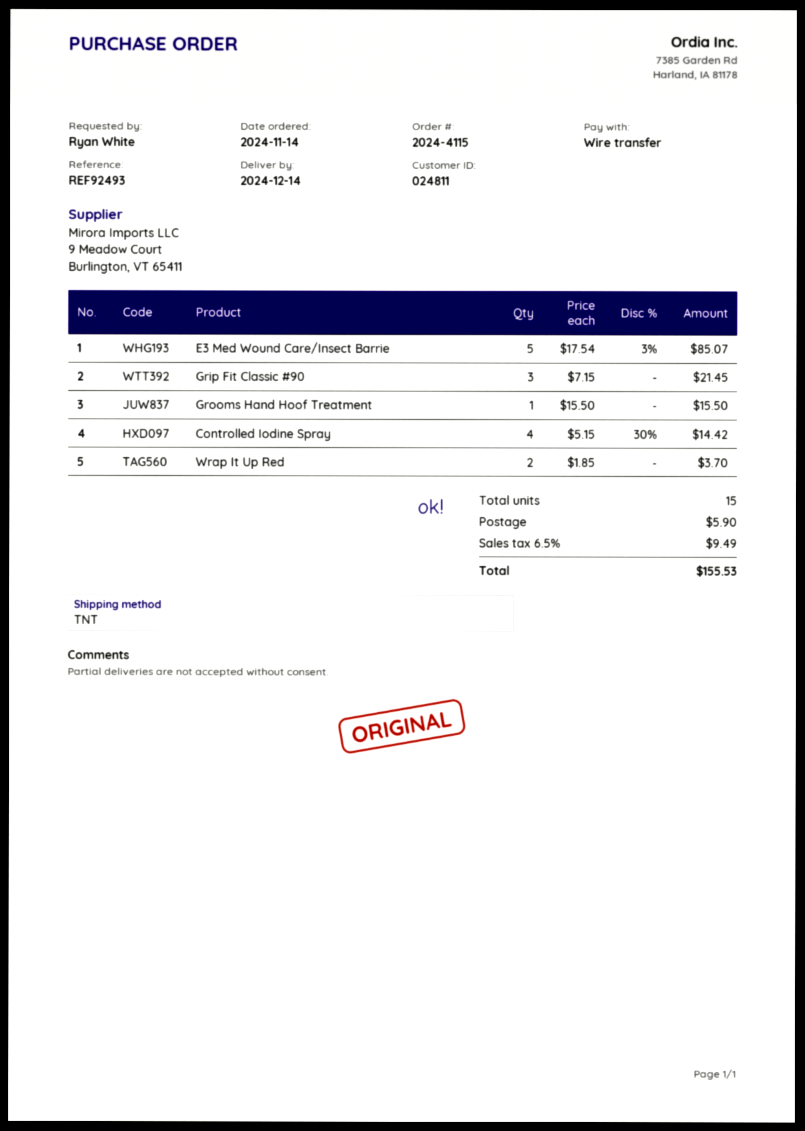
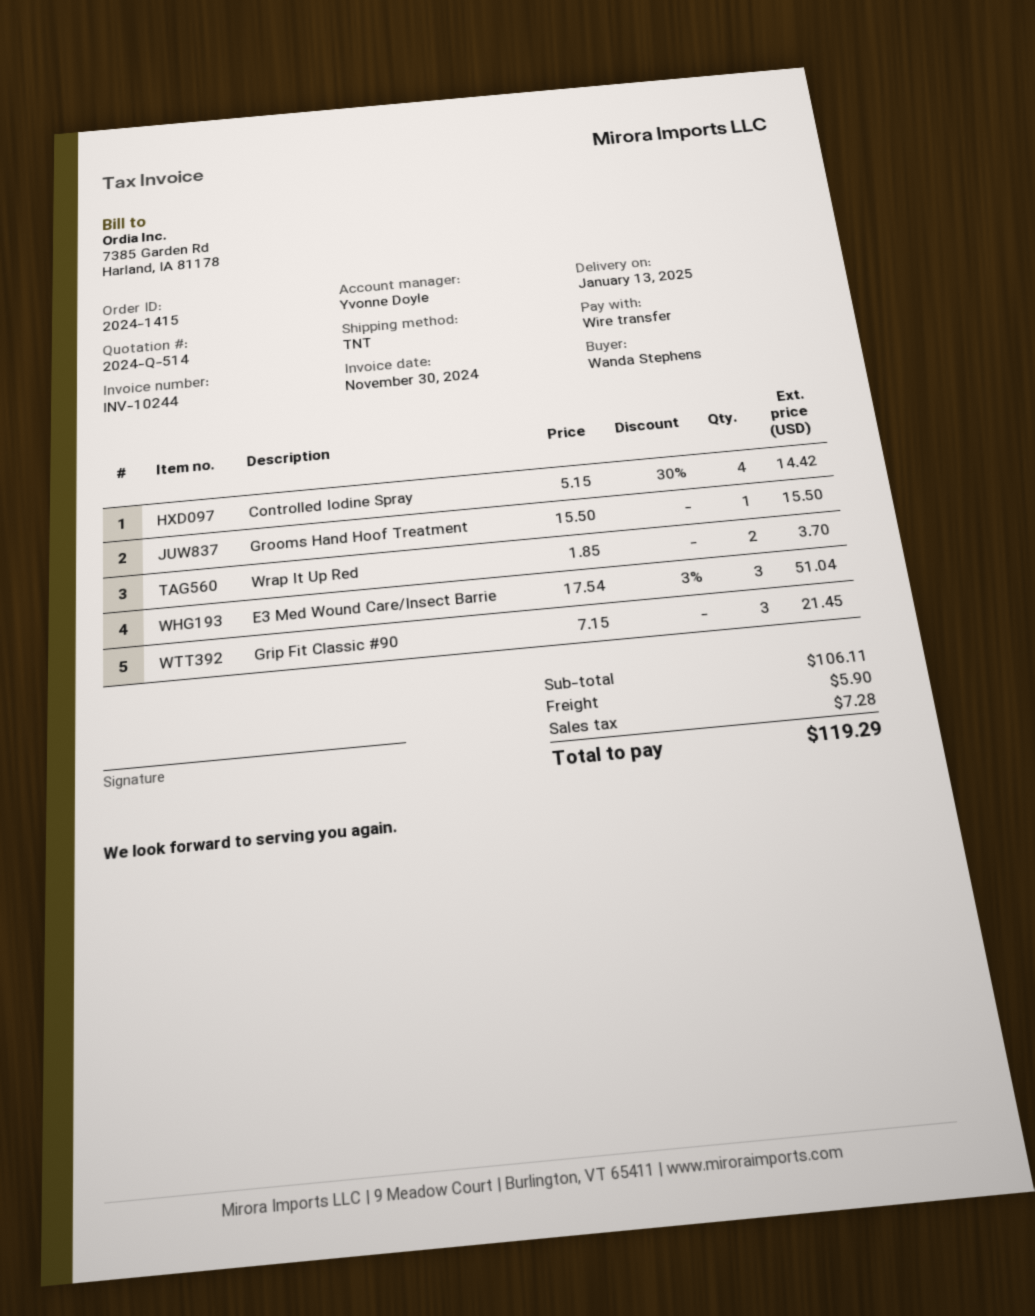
order number: 2024-4115 -> 2024-1415
delivery date: 2024-12-14 -> 2025-01-13
ordered by: Ryan White -> Wanda Stephens
E3 Med Wound Care/Insect Barrie: 5 x 17.54 - 3% = 85.07 -> 3 x 17.54 - 3% = 51.04
tax: 9.49 -> 7.28
total: 155.53 -> 119.29

